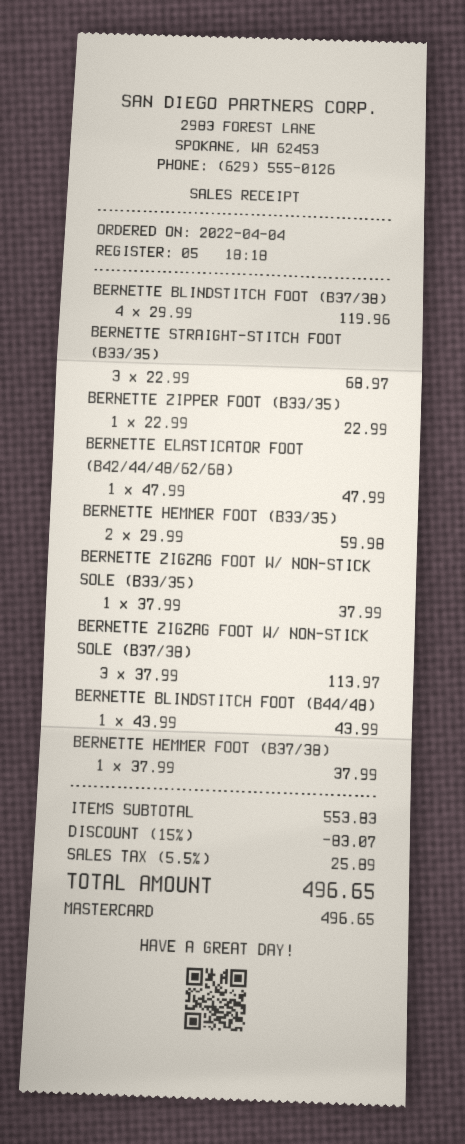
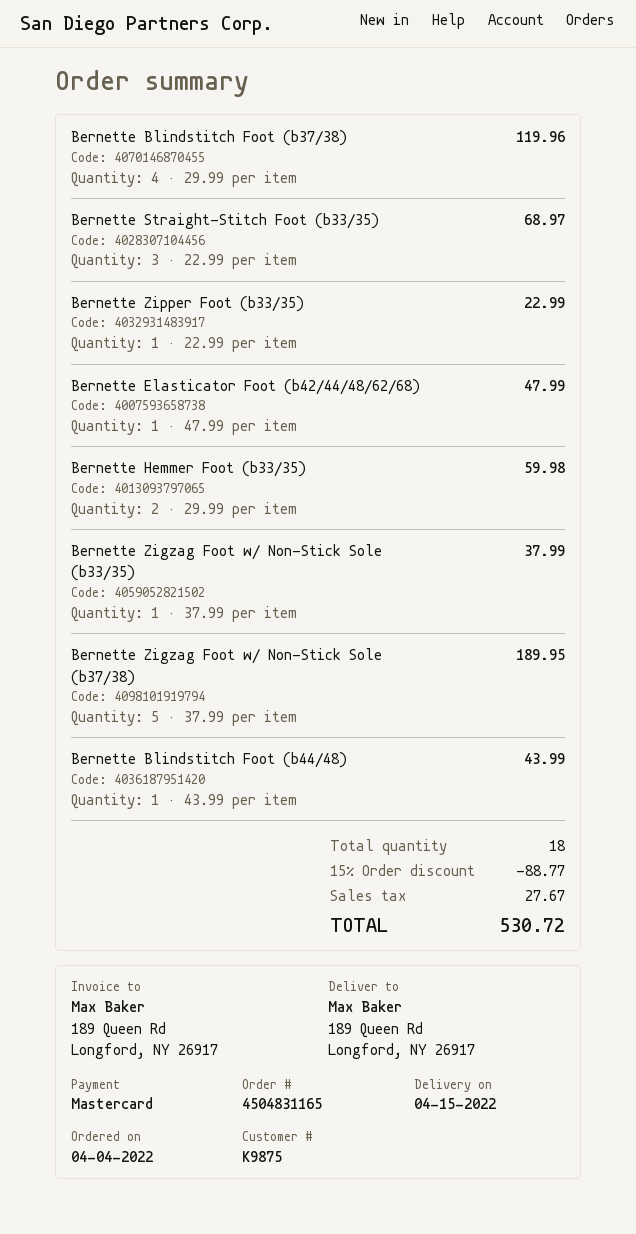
BERNETTE ZIGZAG FOOT W/ NON-STICK SOLE (B37/38): 3 x 37.99 = 113.97 -> 5 x 37.99 = 189.95
BERNETTE HEMMER FOOT (B37/38): 1 x 37.99 = 37.99 -> none
discount: 15% = 83.07 -> 15% = 88.77
tax: 25.89 -> 27.67
total: 496.65 -> 530.72

